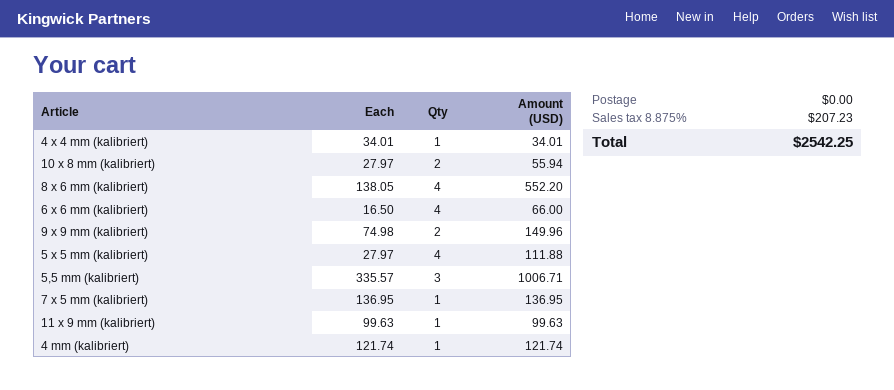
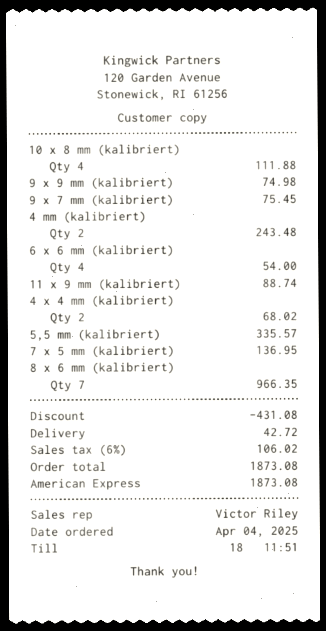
4 x 4 mm (kalibriert): 1 for 34.01 -> 2 for 68.02
10 x 8 mm (kalibriert): 2 for 55.94 -> 4 for 111.88
8 x 6 mm (kalibriert): 4 for 552.20 -> 7 for 966.35
6 x 6 mm (kalibriert): 4 for 66.00 -> 4 for 54.00
9 x 9 mm (kalibriert): 2 for 149.96 -> 1 for 74.98
5 x 5 mm (kalibriert): 4 for 111.88 -> none
5,5 mm (kalibriert): 3 for 1006.71 -> 1 for 335.57
11 x 9 mm (kalibriert): 1 for 99.63 -> 1 for 88.74
4 mm (kalibriert): 1 for 121.74 -> 2 for 243.48
9 x 7 mm (kalibriert): none -> 1 for 75.45
discount: none -> 431.08
shipping: 0.00 -> 42.72
tax: 8.875% = 207.23 -> 6% = 106.02
total: 2542.25 -> 1873.08

